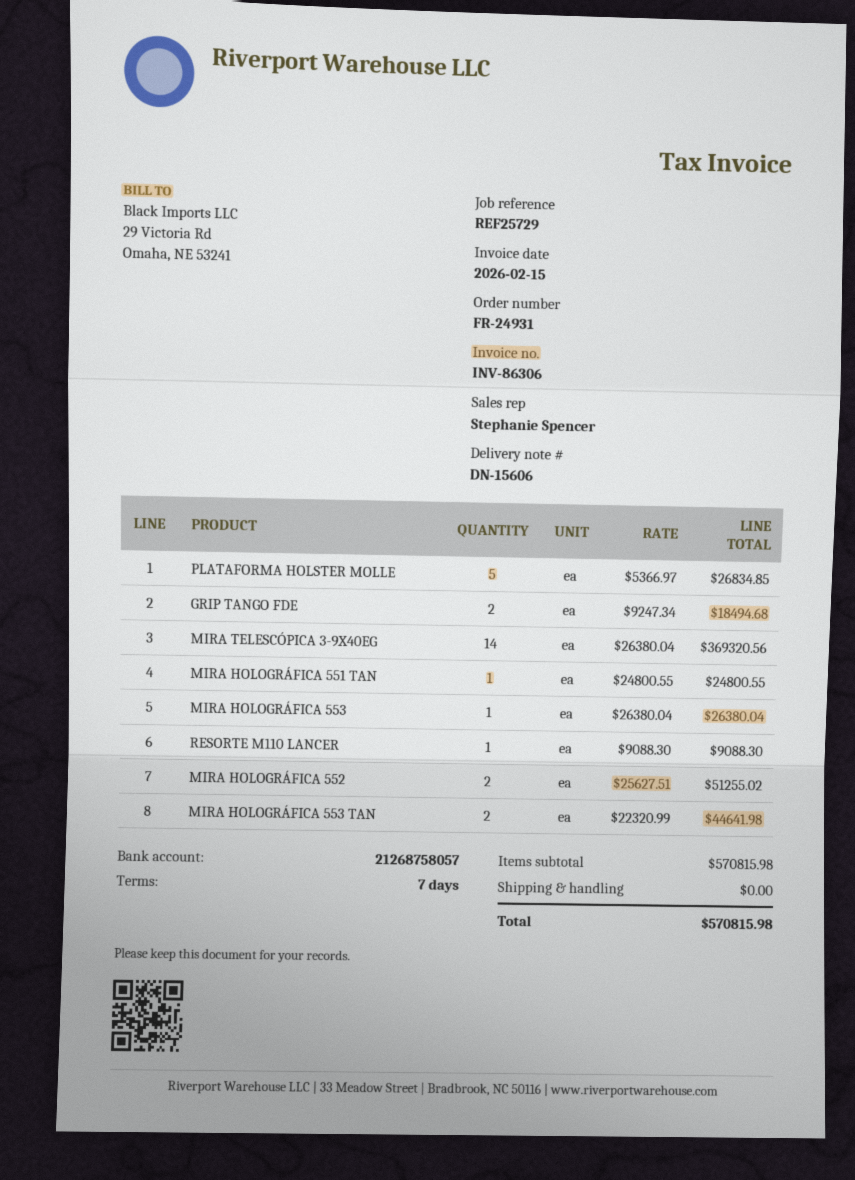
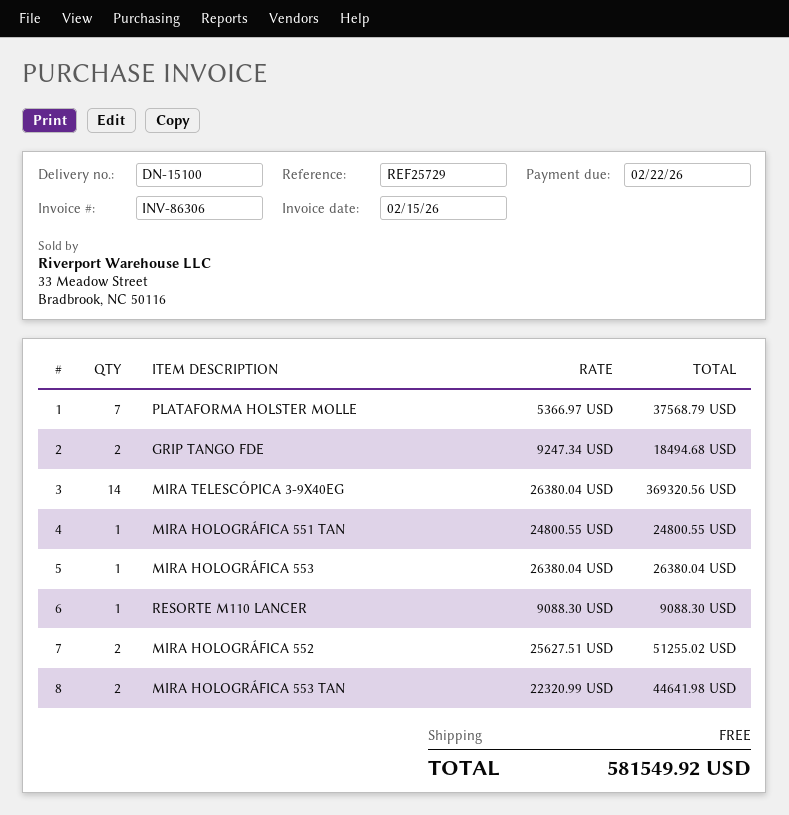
delivery note number: DN-15606 -> DN-15100
PLATAFORMA HOLSTER MOLLE: 5 x 5366.97 = 26834.85 -> 7 x 5366.97 = 37568.79
total: 570815.98 -> 581549.92

